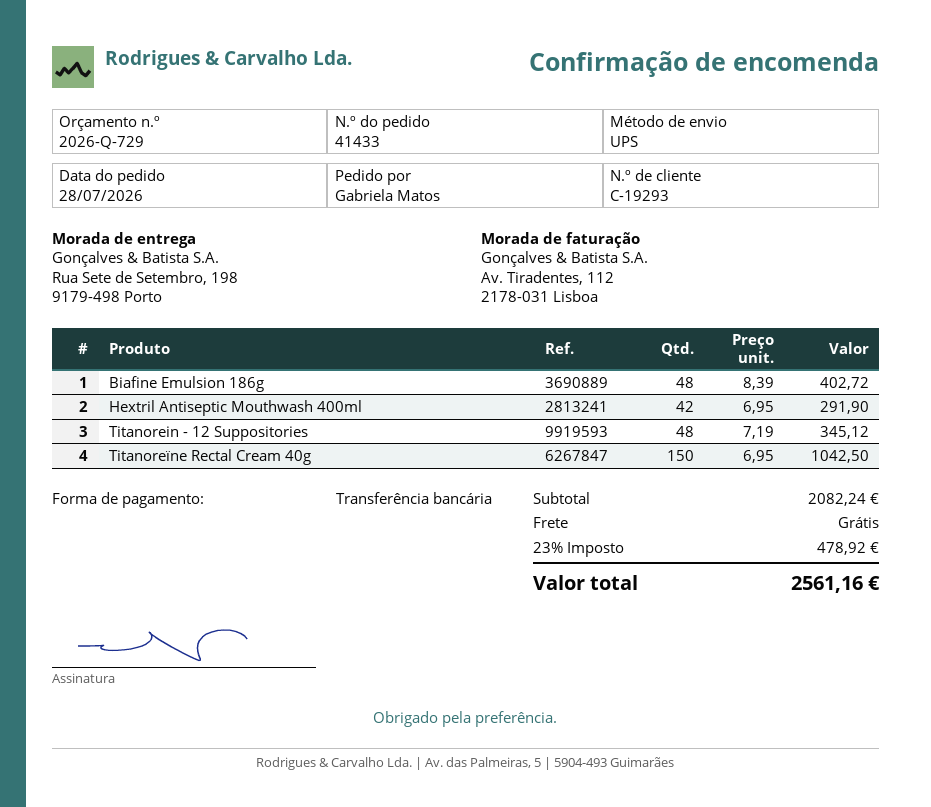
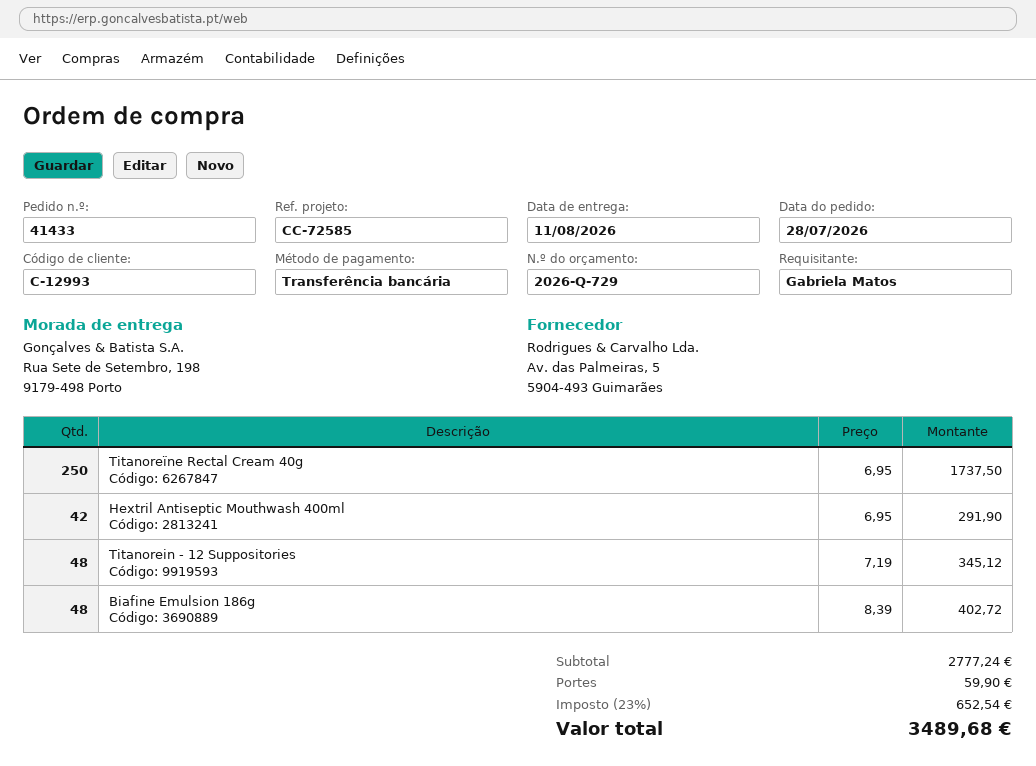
customer number: C-19293 -> C-12993
Titanoreïne Rectal Cream 40g: 150 x 6.95 = 1042.50 -> 250 x 6.95 = 1737.50
subtotal: 2082.24 -> 2777.24
shipping: 0.00 -> 59.90
tax: 23% = 478.92 -> 23% = 652.54
total: 2561.16 -> 3489.68

